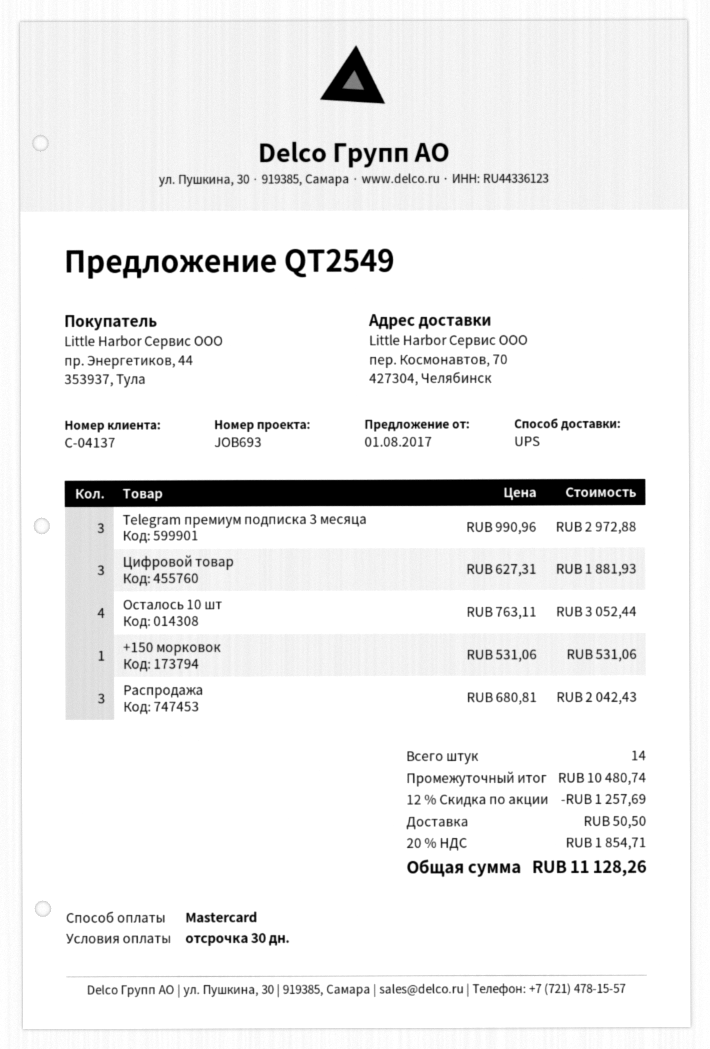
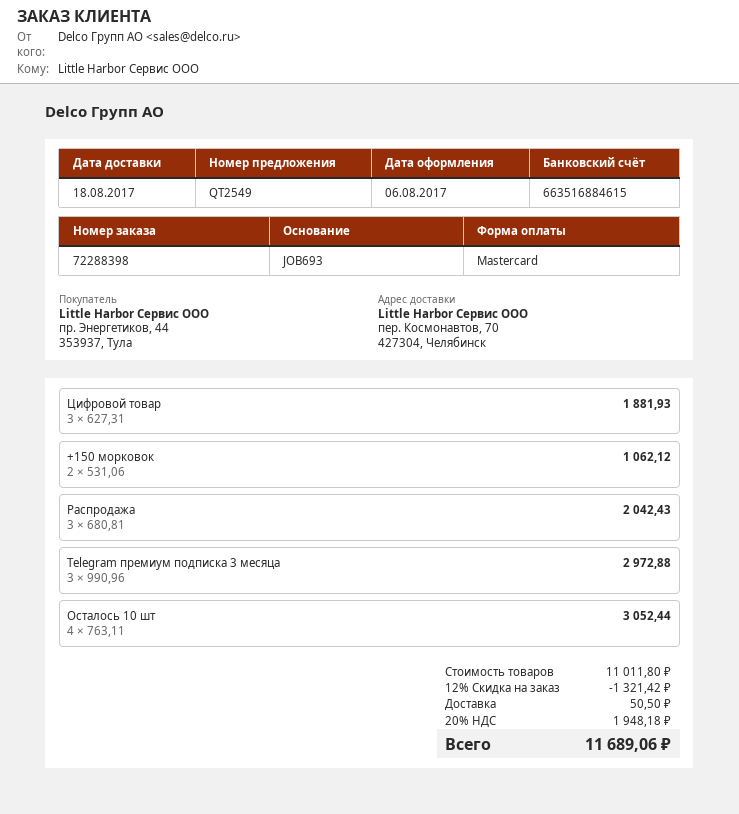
+150 морковок: 1 x 531.06 = 531.06 -> 2 x 531.06 = 1062.12
subtotal: 10480.74 -> 11011.80
discount: 12% = 1257.69 -> 12% = 1321.42
tax: 20% = 1854.71 -> 20% = 1948.18
total: 11128.26 -> 11689.06

